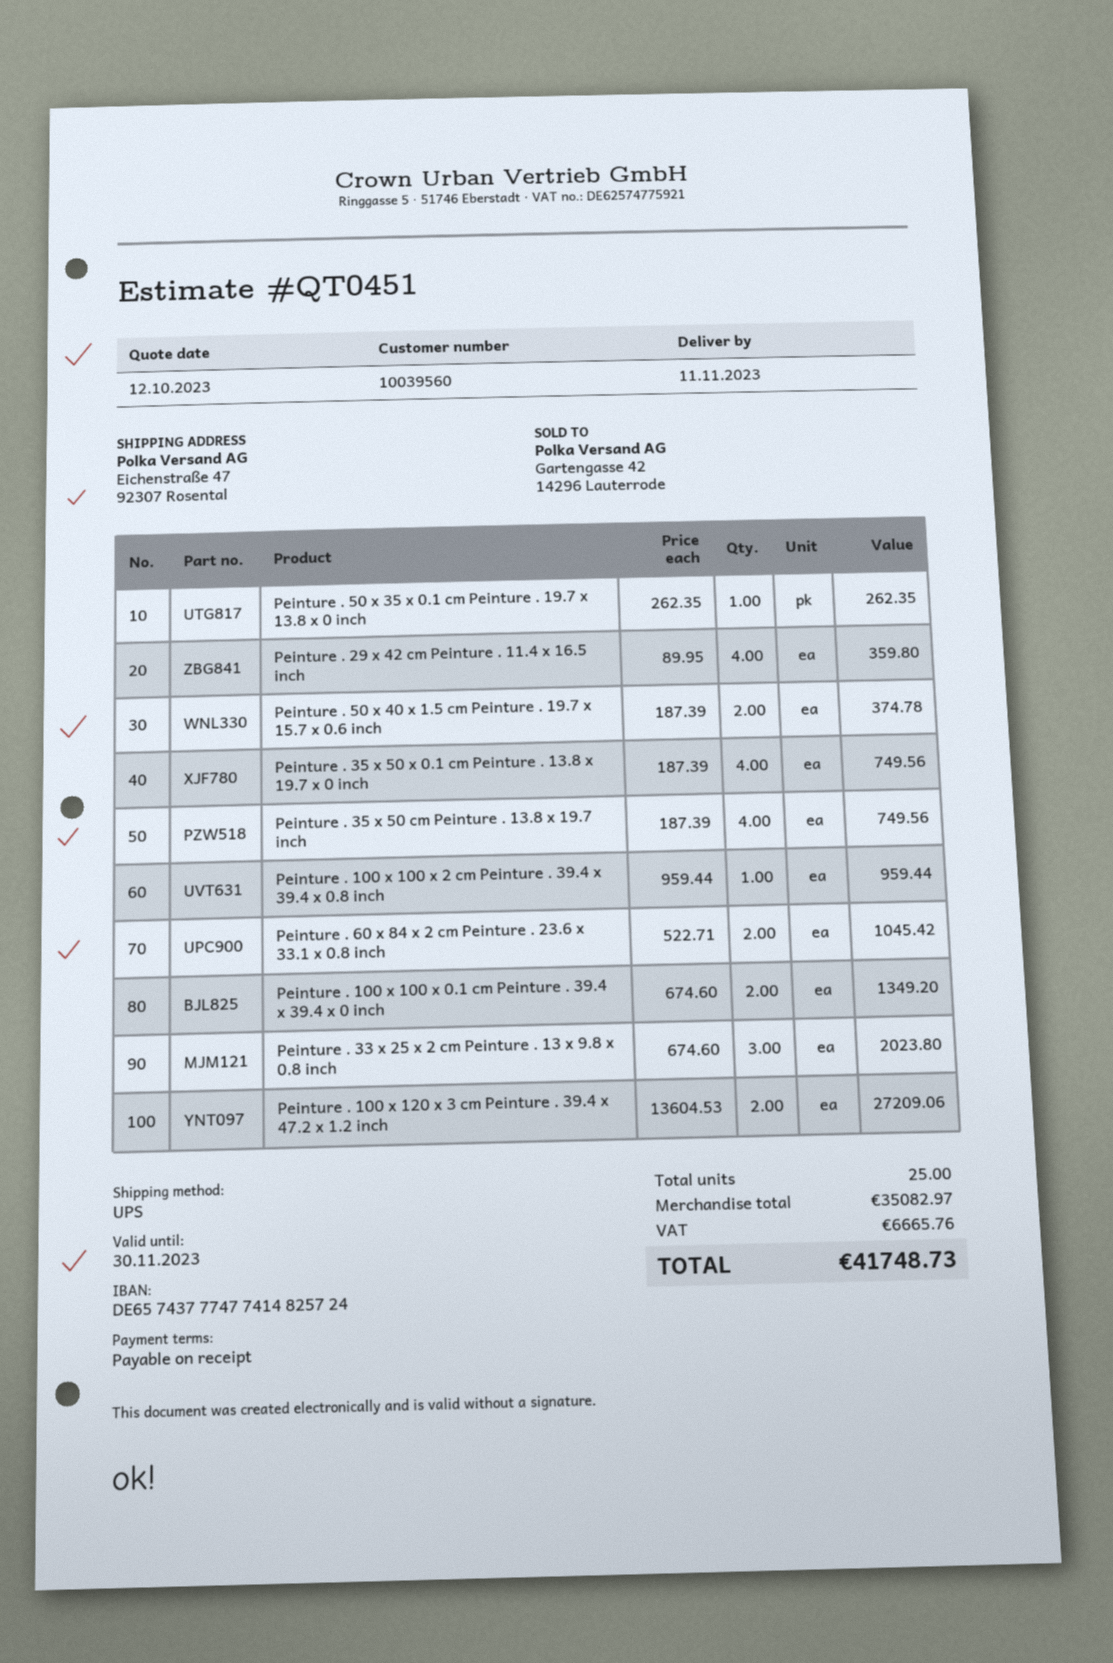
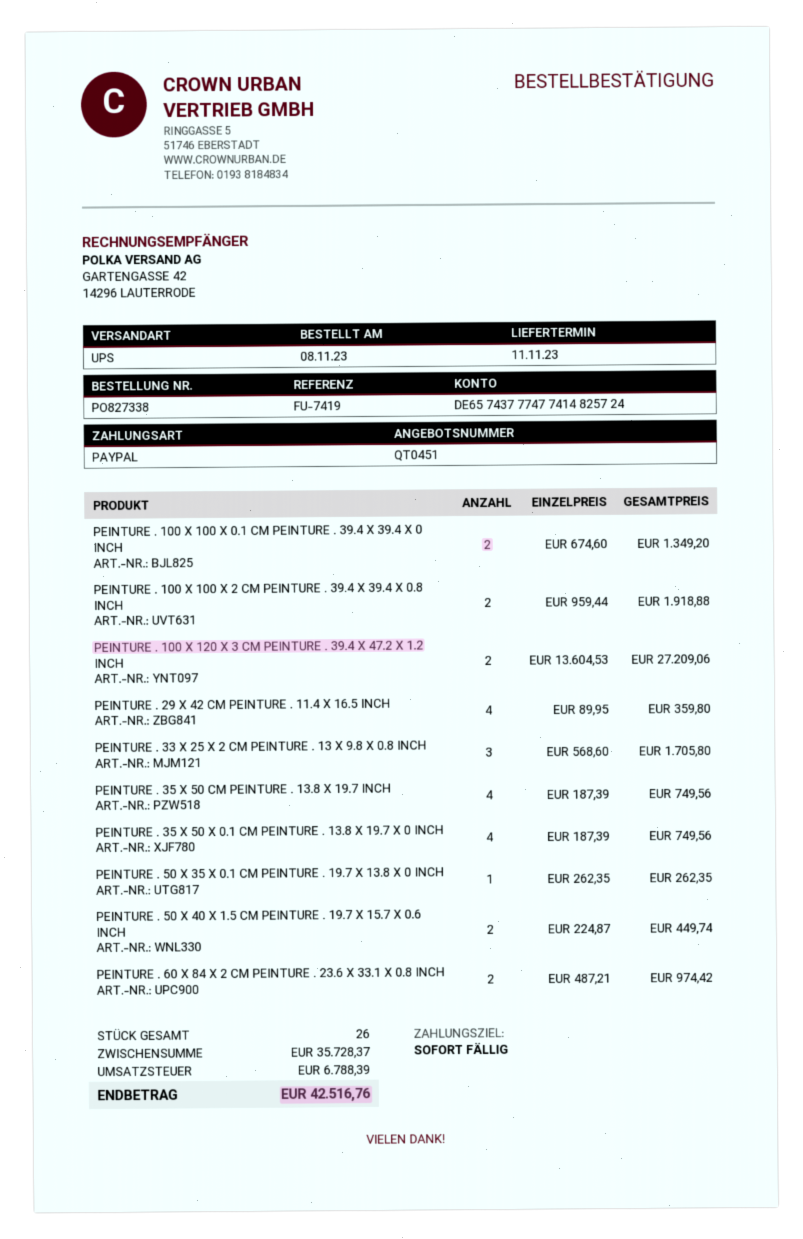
Peinture . 50 x 40 x 1.5 cm Peinture . 19.7 x 15.7 x 0.6 inch: 2 x 187.39 = 374.78 -> 2 x 224.87 = 449.74
Peinture . 100 x 100 x 2 cm Peinture . 39.4 x 39.4 x 0.8 inch: 1 x 959.44 = 959.44 -> 2 x 959.44 = 1918.88
Peinture . 60 x 84 x 2 cm Peinture . 23.6 x 33.1 x 0.8 inch: 2 x 522.71 = 1045.42 -> 2 x 487.21 = 974.42
Peinture . 33 x 25 x 2 cm Peinture . 13 x 9.8 x 0.8 inch: 3 x 674.60 = 2023.80 -> 3 x 568.60 = 1705.80
total quantity: 25 -> 26
subtotal: 35082.97 -> 35728.37
tax: 6665.76 -> 6788.39
total: 41748.73 -> 42516.76

